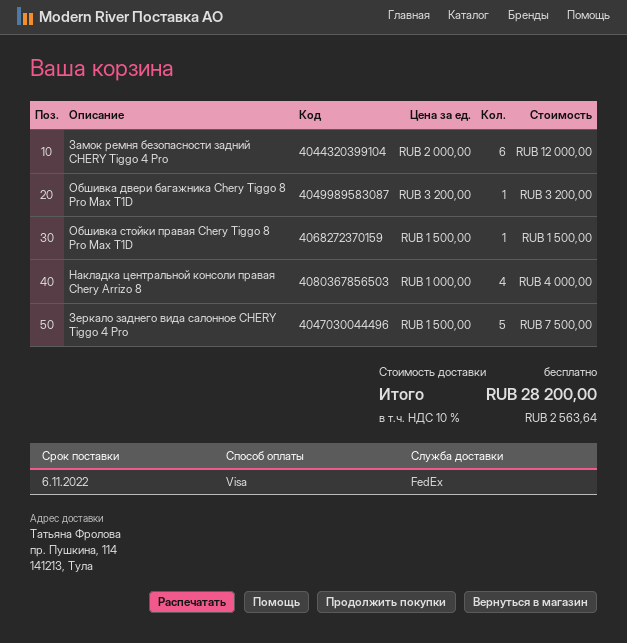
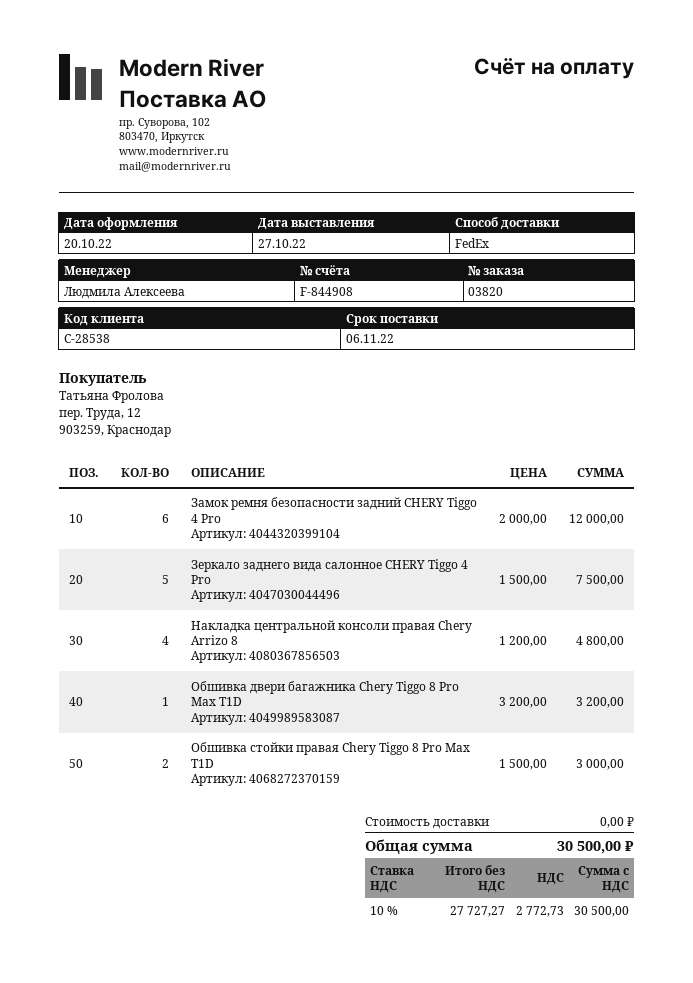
Обшивка стойки правая Chery Tiggo 8 Pro Max T1D: 1 x 1500.00 = 1500.00 -> 2 x 1500.00 = 3000.00
Накладка центральной консоли правая Chery Arrizo 8: 4 x 1000.00 = 4000.00 -> 4 x 1200.00 = 4800.00
tax: 10% = 2563.64 -> 10% = 2772.73
total: 28200.00 -> 30500.00

